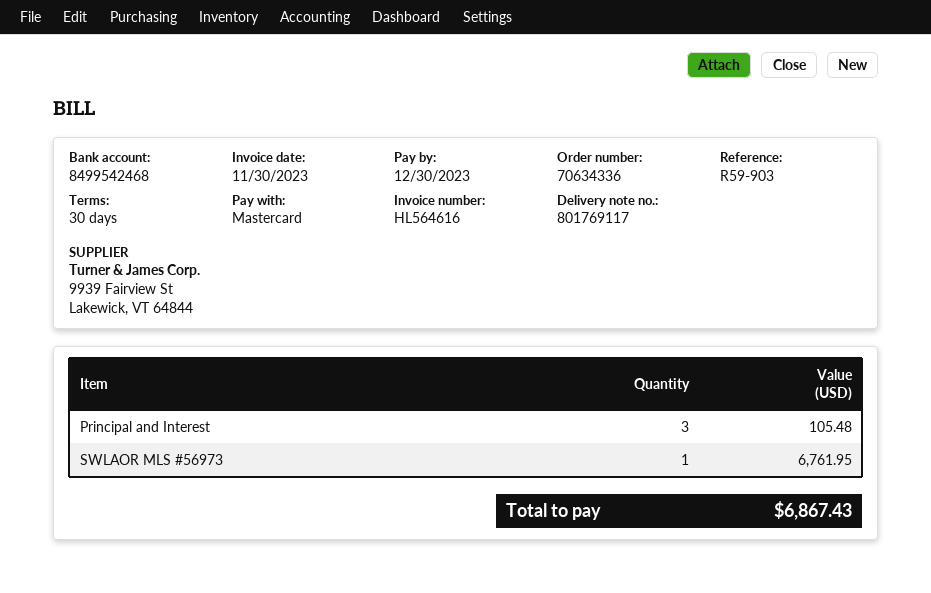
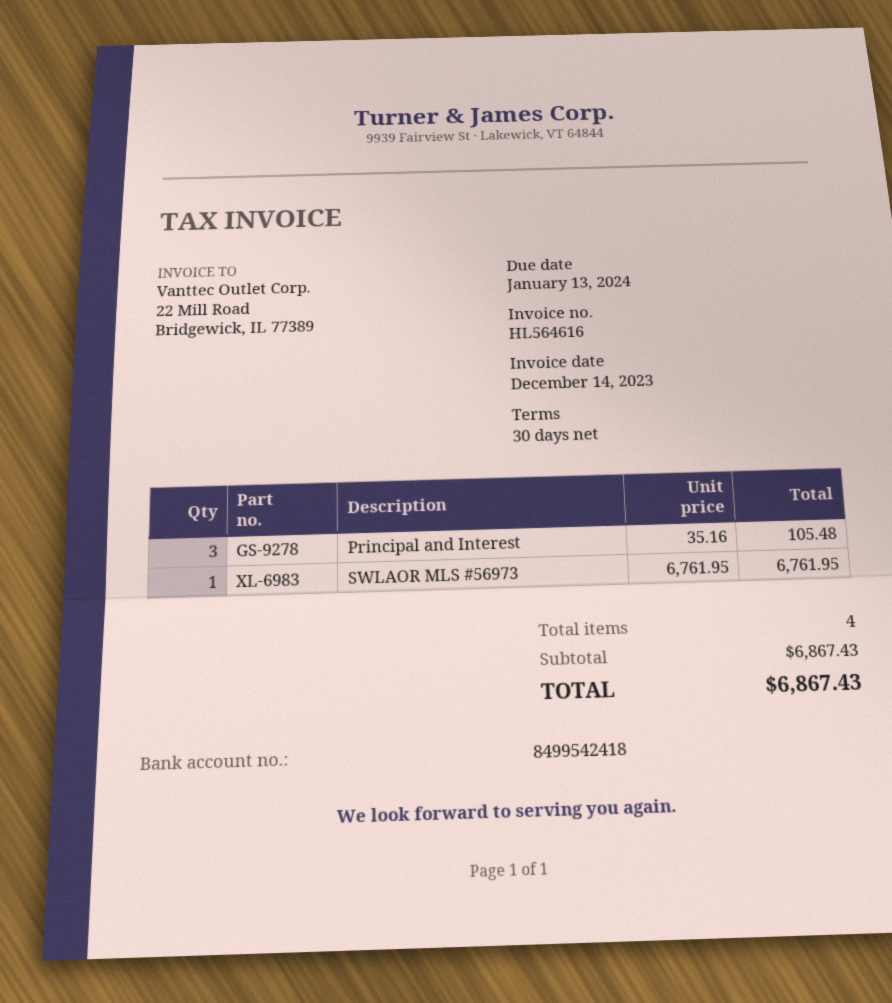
invoice date: 2023-11-30 -> 2023-12-14
due date: 2023-12-30 -> 2024-01-13
bank account: 8499542468 -> 8499542418

